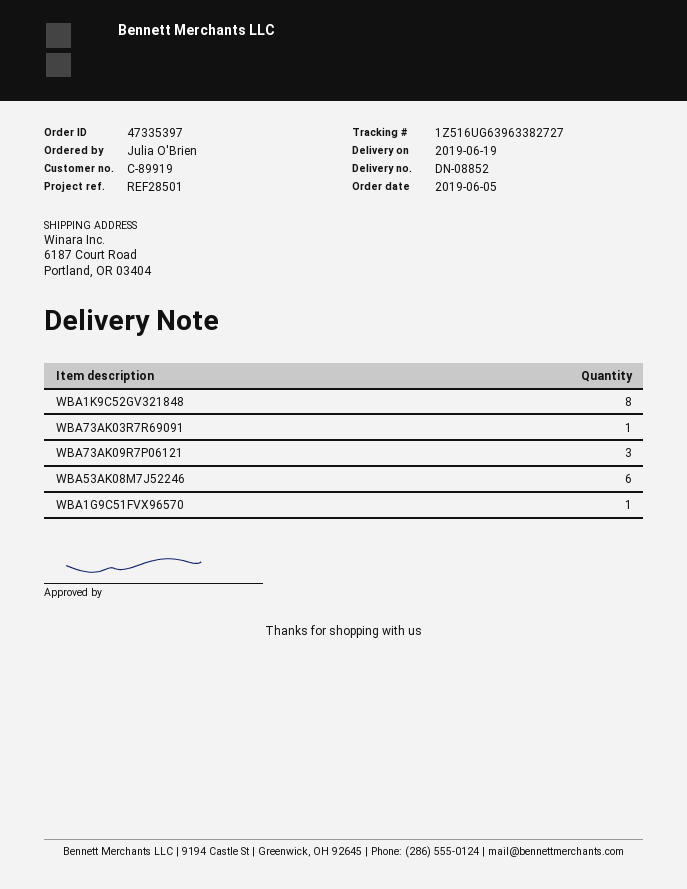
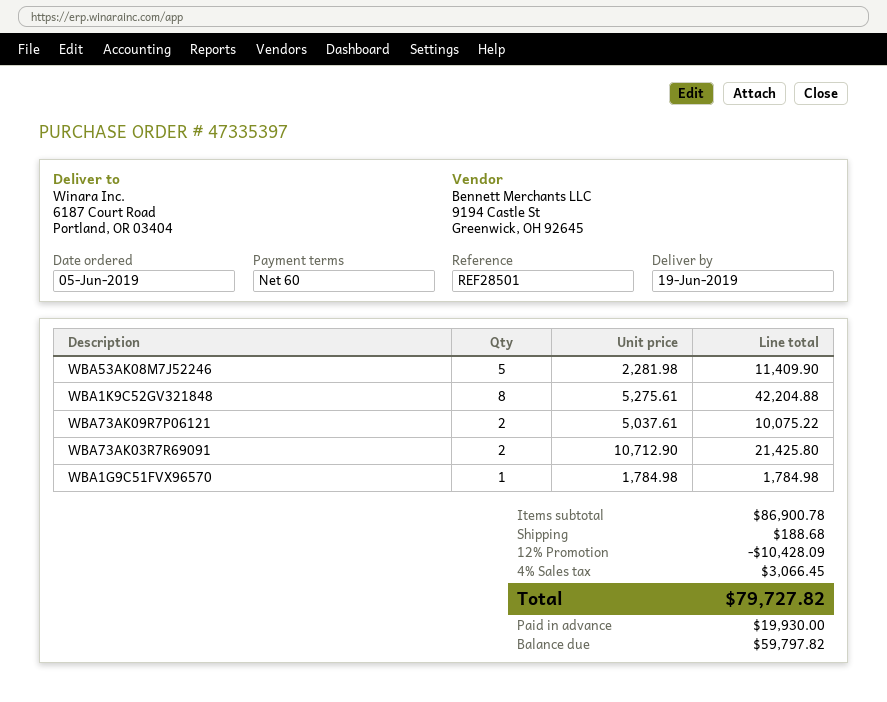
WBA73AK03R7R69091: 1 -> 2
WBA73AK09R7P06121: 3 -> 2
WBA53AK08M7J52246: 6 -> 5

